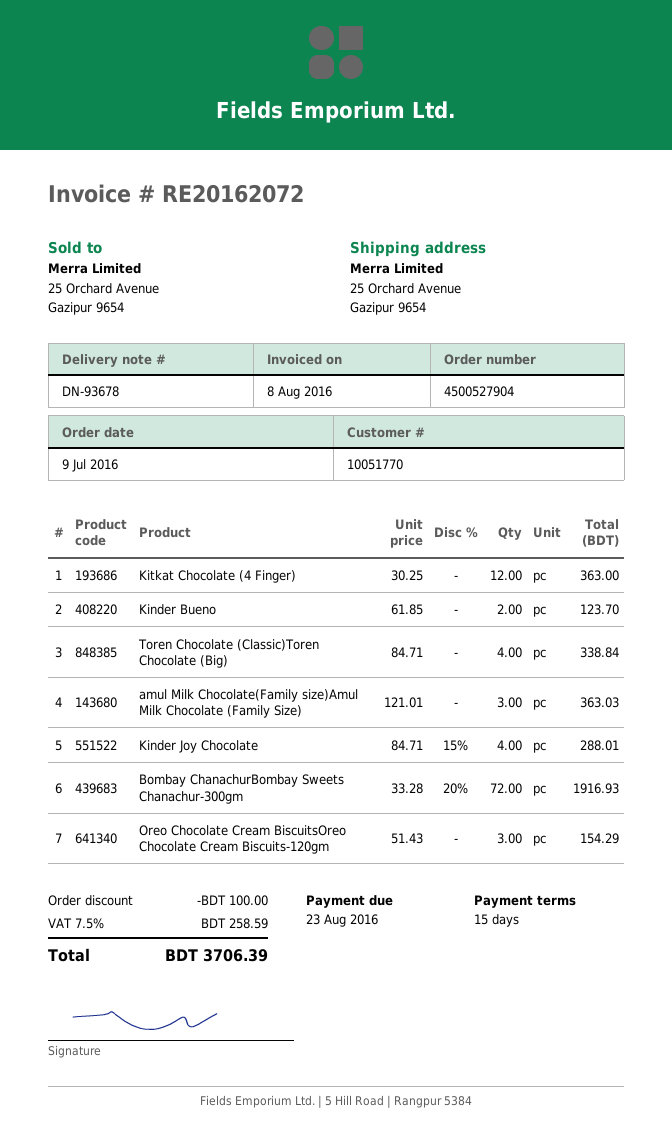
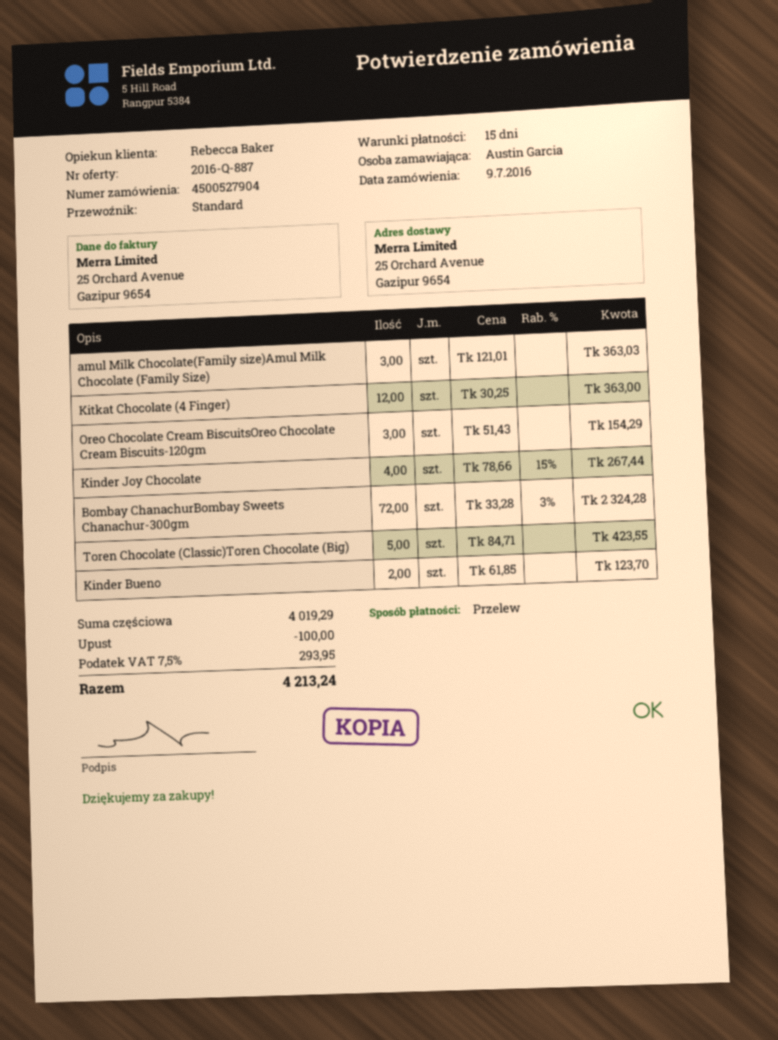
Toren Chocolate (Classic)Toren Chocolate (Big): 4 x 84.71 = 338.84 -> 5 x 84.71 = 423.55
Kinder Joy Chocolate: 4 x 84.71 - 15% = 288.01 -> 4 x 78.66 - 15% = 267.44
Bombay ChanachurBombay Sweets Chanachur-300gm: 72 x 33.28 - 20% = 1916.93 -> 72 x 33.28 - 3% = 2324.28
tax: 7.5% = 258.59 -> 7.5% = 293.95
total: 3706.39 -> 4213.24

